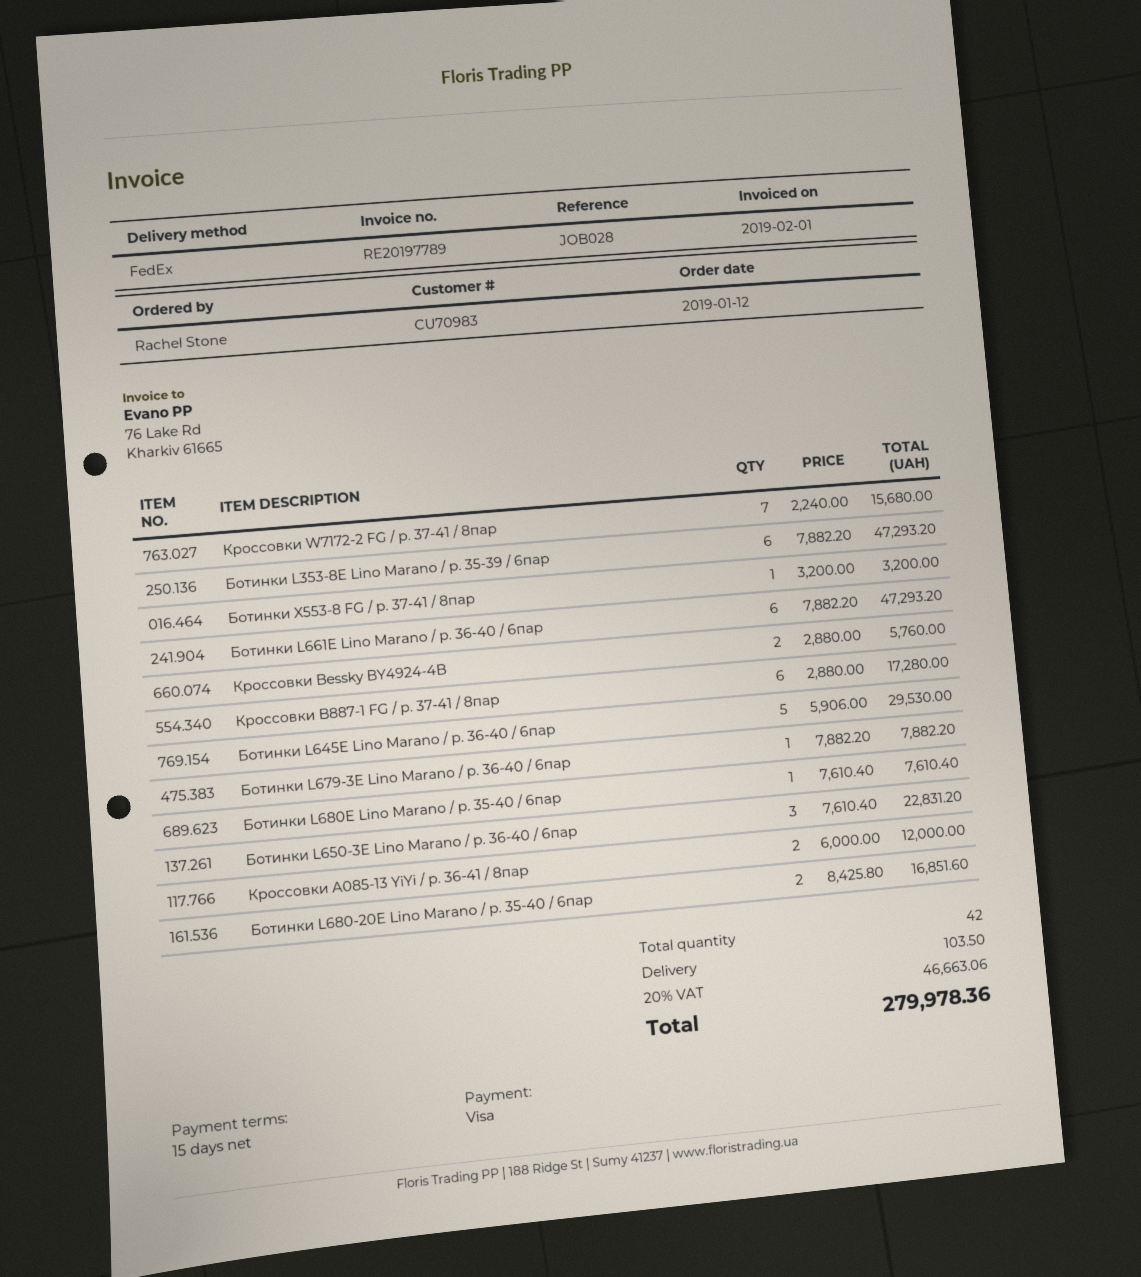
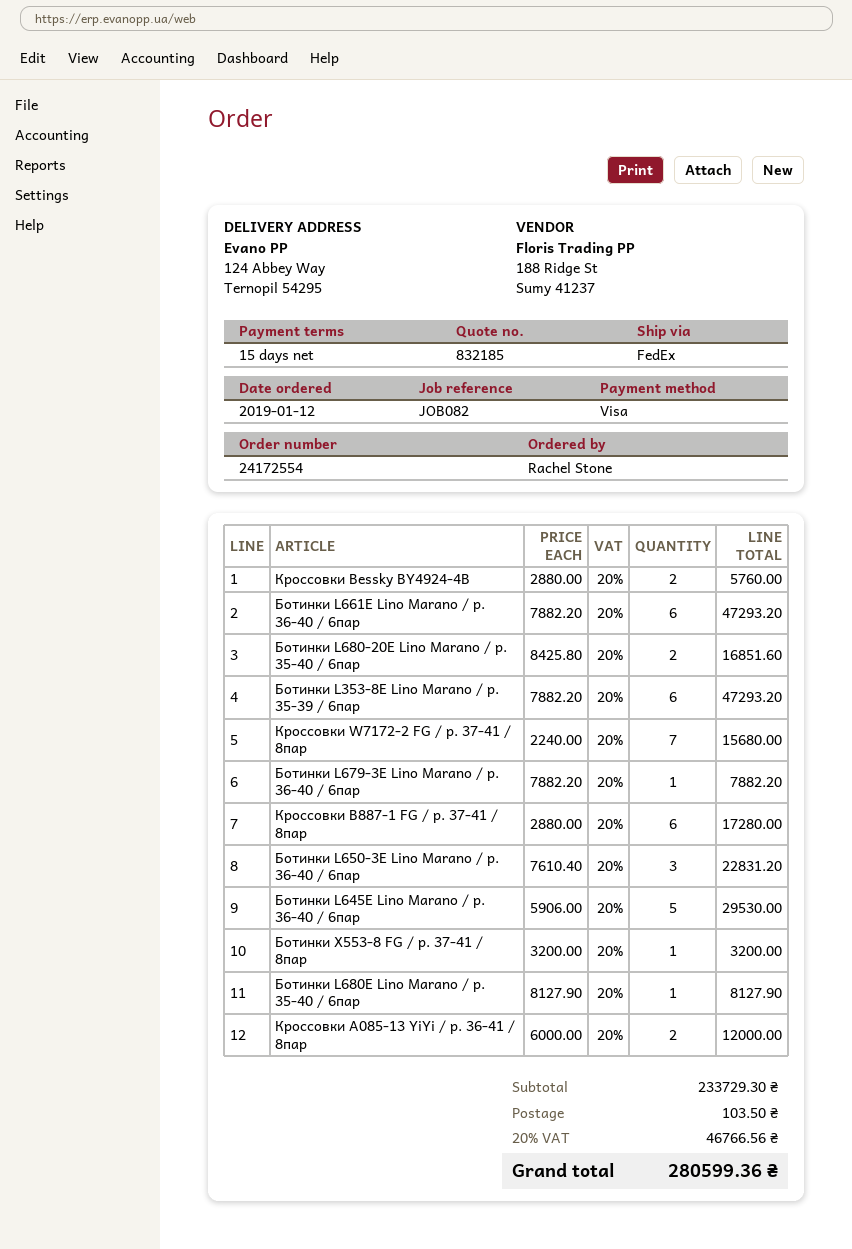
reference: JOB028 -> JOB082
Ботинки L680E Lino Marano / p. 35-40 / 6пар: 1 x 7610.40 = 7610.40 -> 1 x 8127.90 = 8127.90
tax: 20% = 46663.06 -> 20% = 46766.56
total: 279978.36 -> 280599.36

